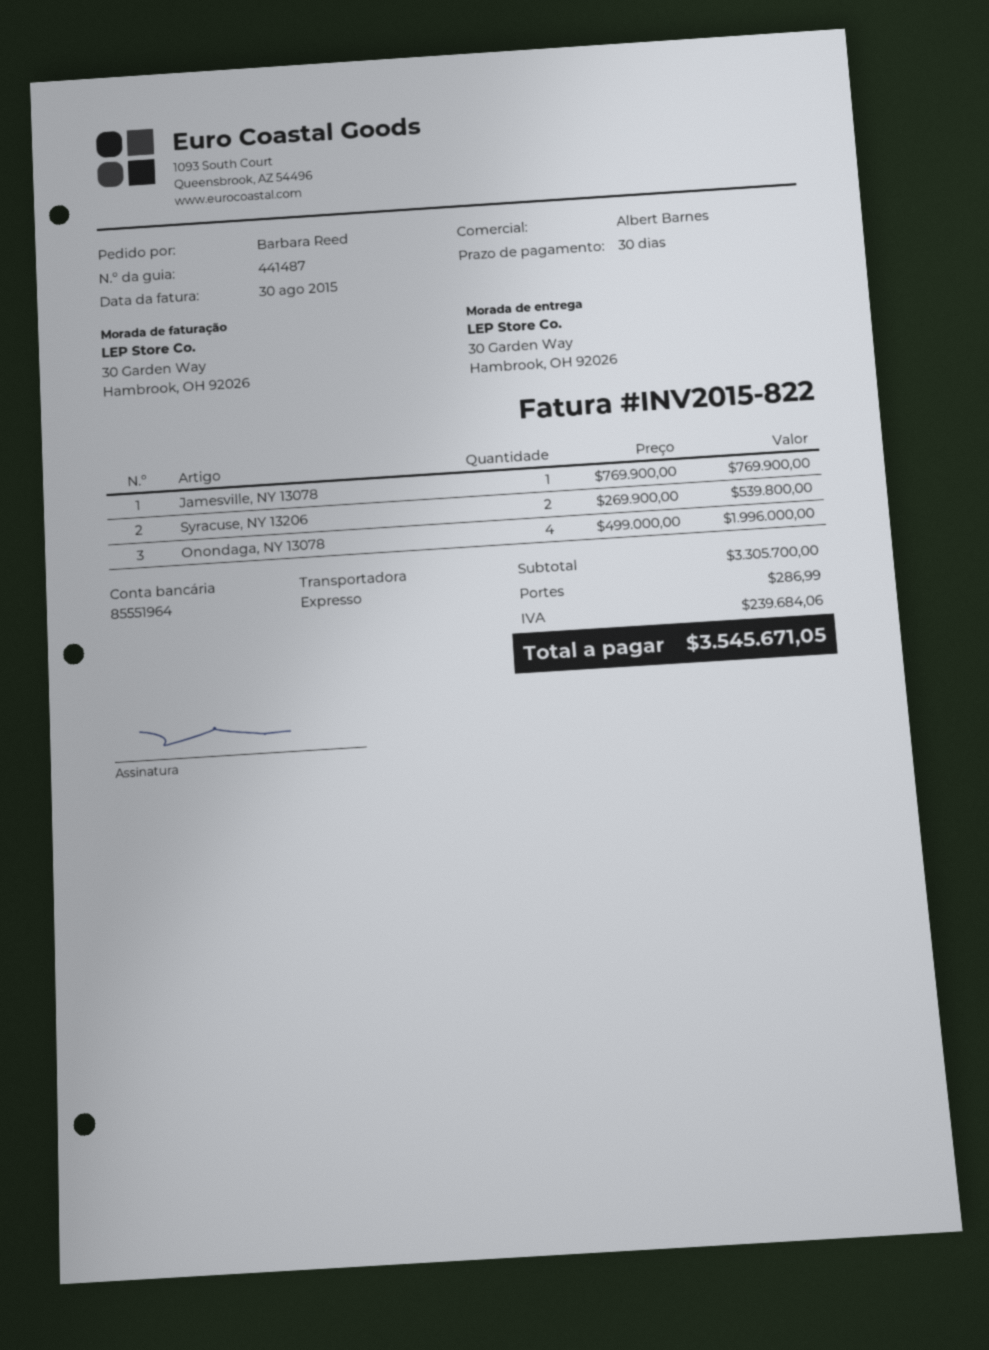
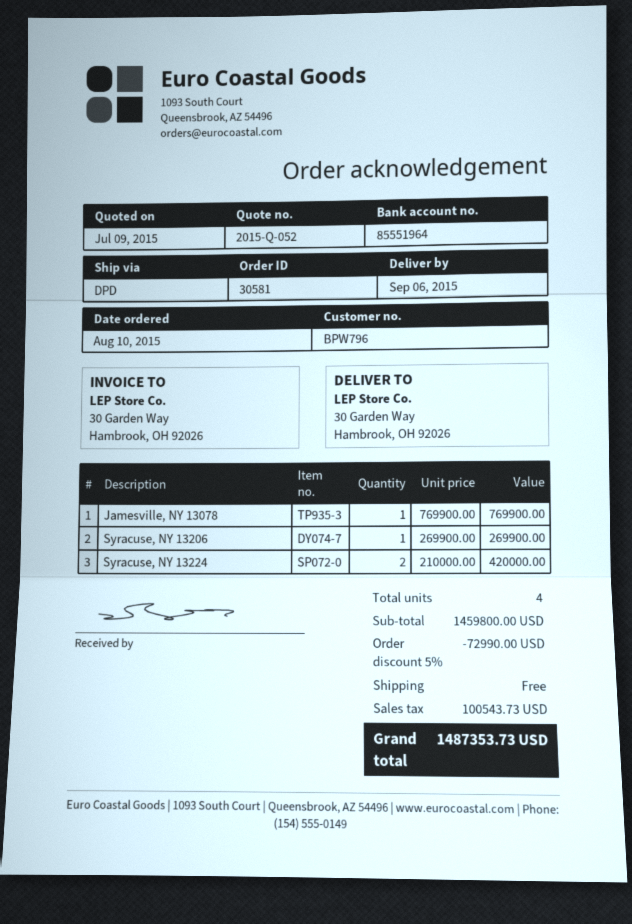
shipping method: express -> DPD
Syracuse, NY 13206: 2 x 269900.00 = 539800.00 -> 1 x 269900.00 = 269900.00
Onondaga, NY 13078: 4 x 499000.00 = 1996000.00 -> none
Syracuse, NY 13224: none -> 2 x 210000.00 = 420000.00
subtotal: 3305700.00 -> 1459800.00
discount: none -> 5% = 72990.00
shipping: 286.99 -> 0.00
tax: 239684.06 -> 100543.73
total: 3545671.05 -> 1487353.73

